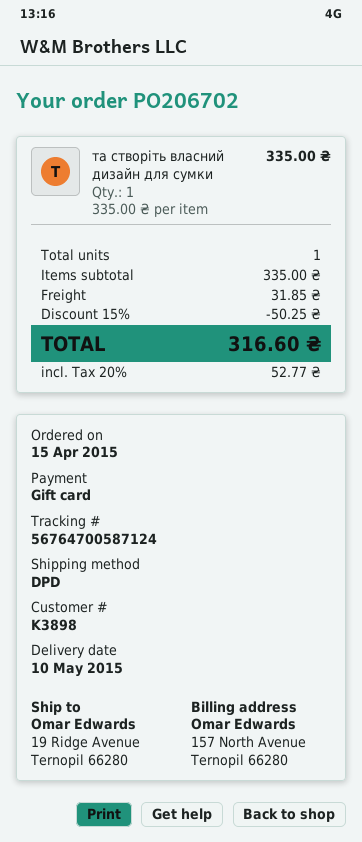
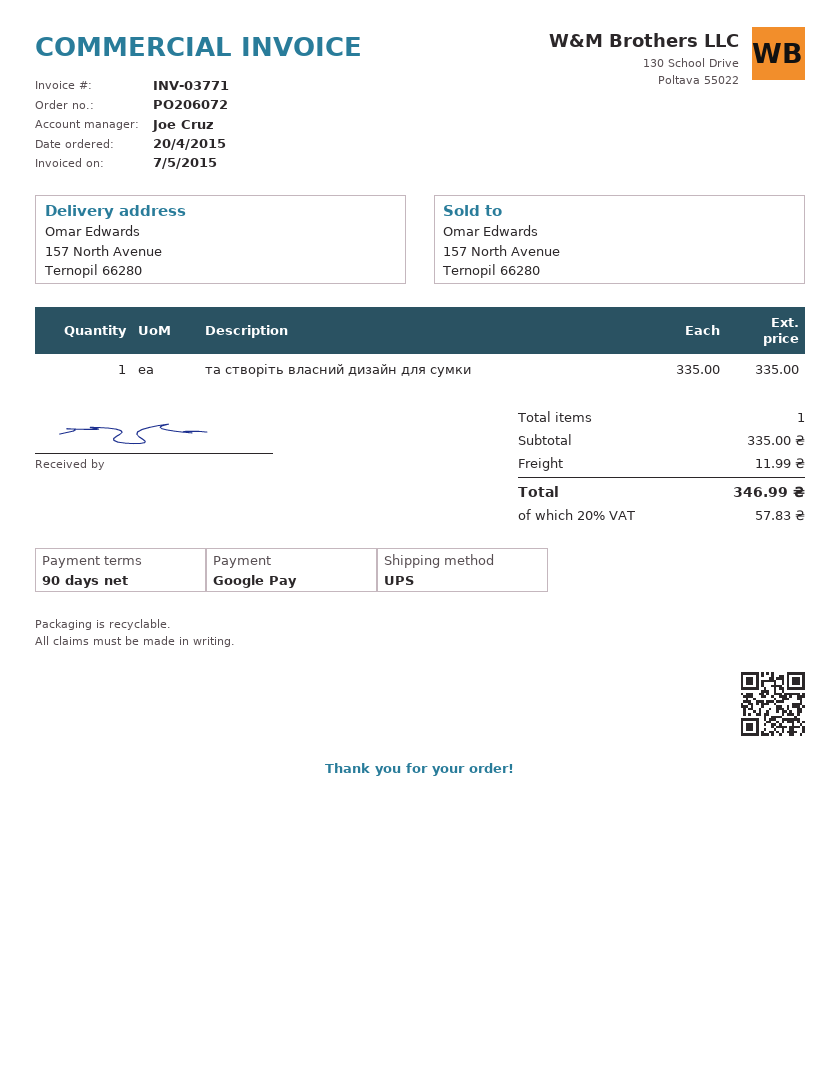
order number: PO206702 -> PO206072
order date: 2015-04-15 -> 2015-04-20
payment method: gift card -> Google Pay
shipping method: DPD -> UPS
ship to: 19 Ridge Avenue, Ternopil 66280 -> 157 North Avenue, Ternopil 66280
discount: 15% = 50.25 -> none
shipping: 31.85 -> 11.99
tax: 20% = 52.77 -> 20% = 57.83
total: 316.60 -> 346.99

